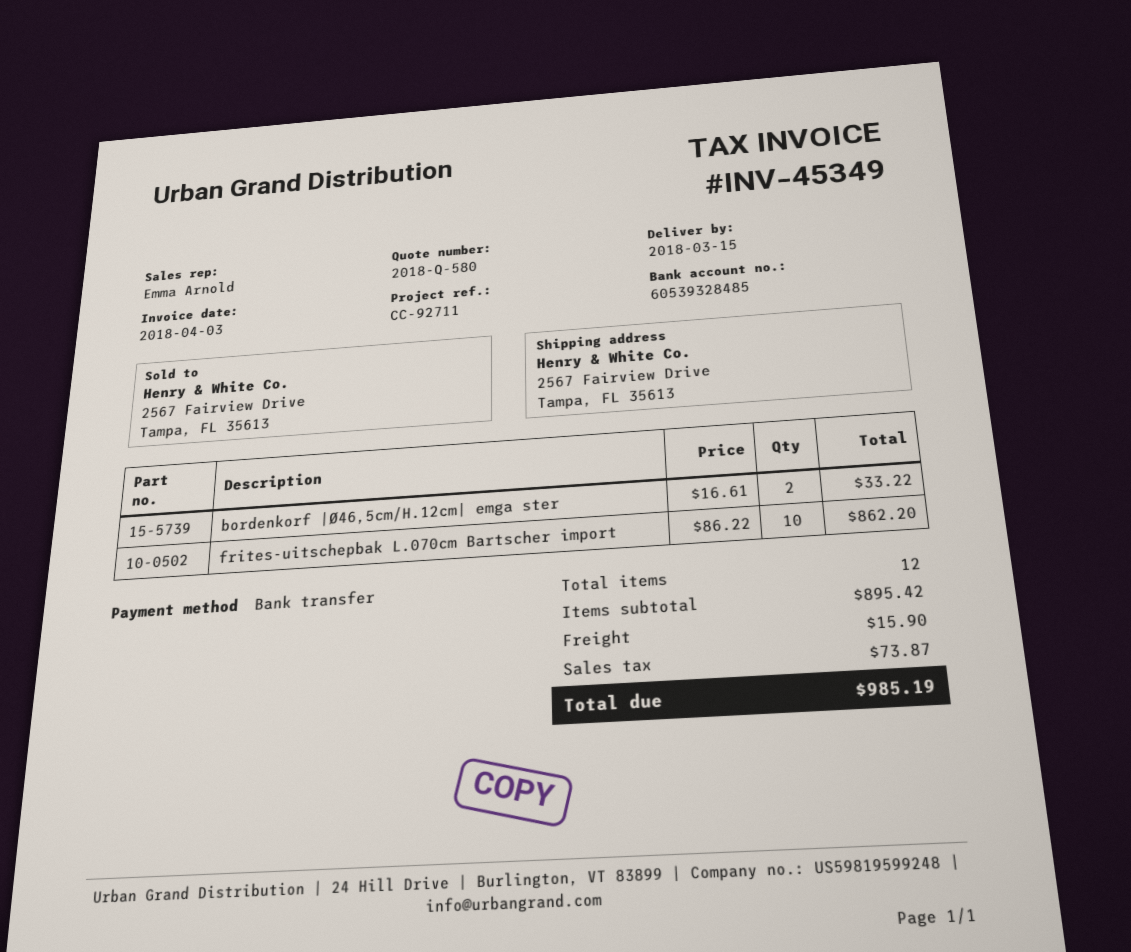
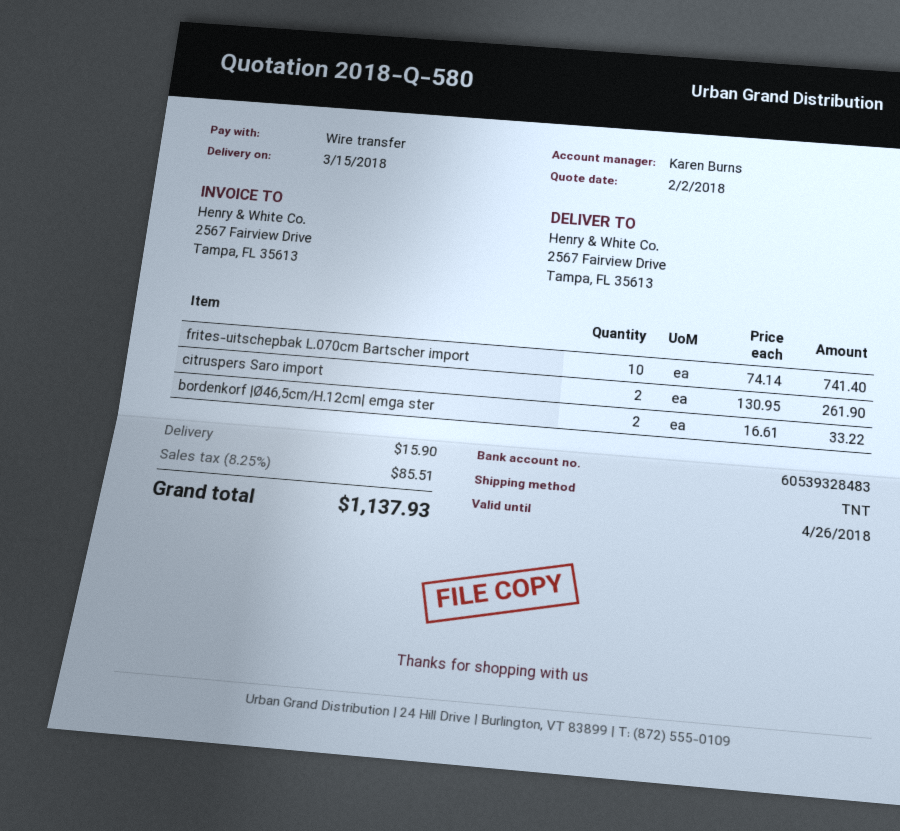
sales rep: Emma Arnold -> Karen Burns
bank account: 60539328485 -> 60539328483
frites-uitschepbak L.070cm Bartscher import: 10 x 86.22 = 862.20 -> 10 x 74.14 = 741.40
citruspers Saro import: none -> 2 x 130.95 = 261.90
tax: 73.87 -> 85.51
total: 985.19 -> 1137.93

